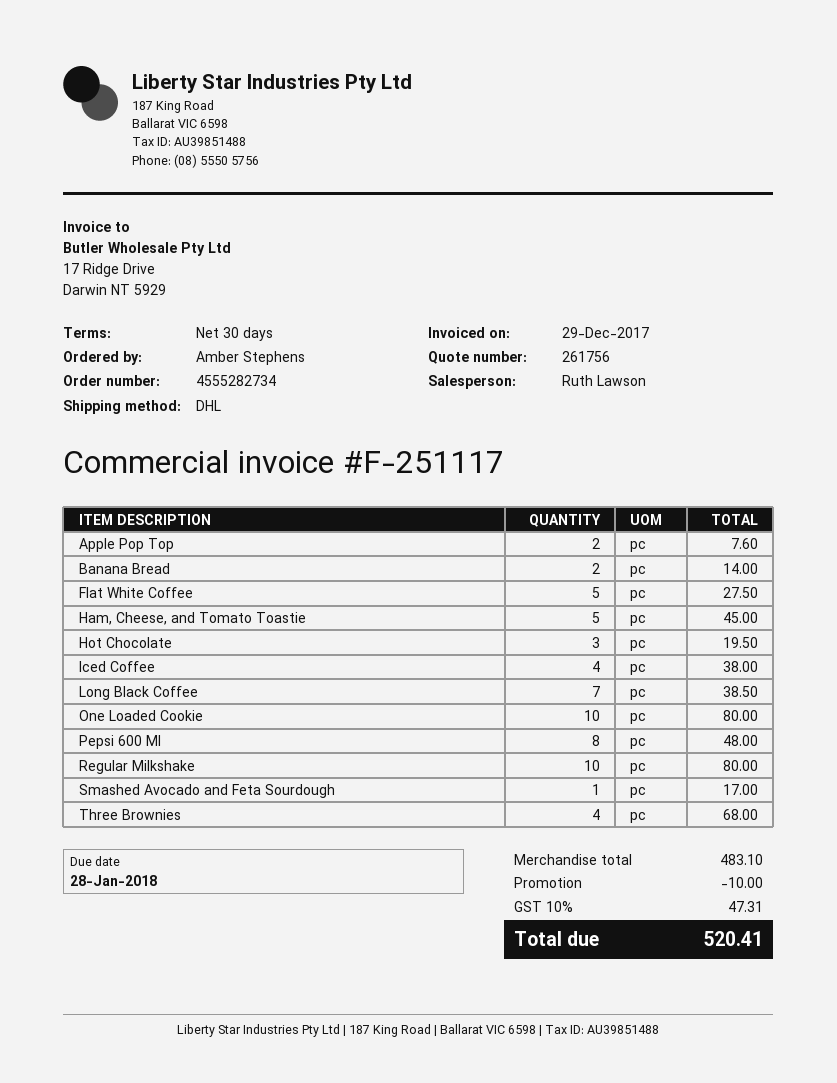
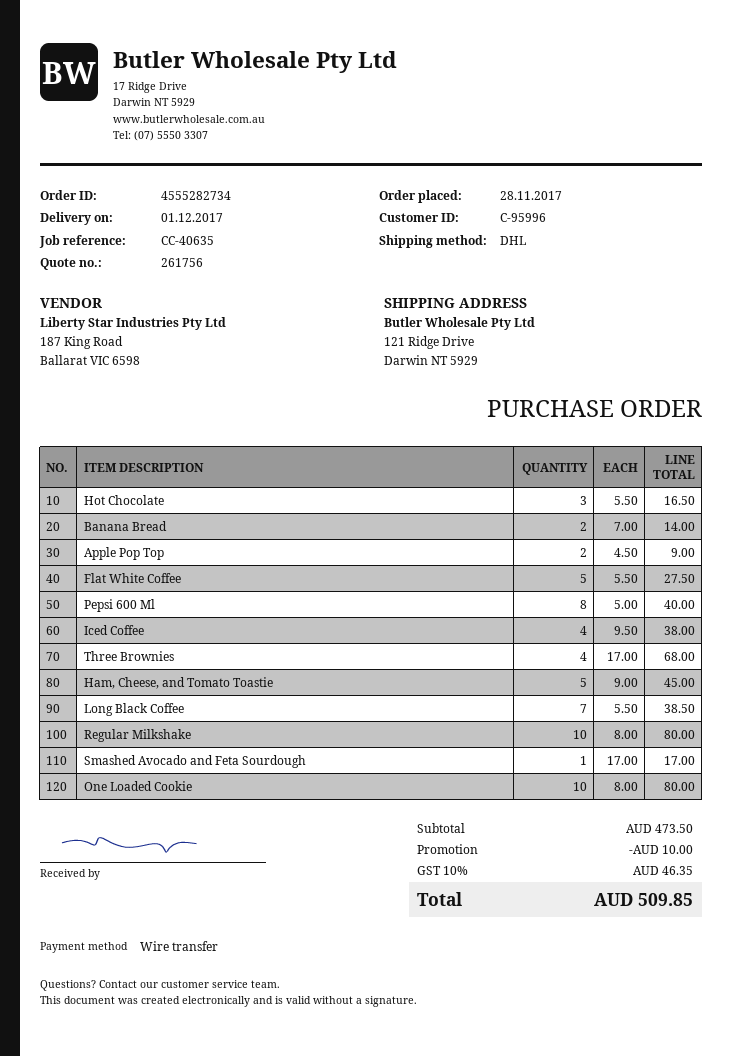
Apple Pop Top: 2 for 7.60 -> 2 for 9.00
Hot Chocolate: 3 for 19.50 -> 3 for 16.50
Pepsi 600 Ml: 8 for 48.00 -> 8 for 40.00
subtotal: 483.10 -> 473.50
tax: 10% = 47.31 -> 10% = 46.35
total: 520.41 -> 509.85

